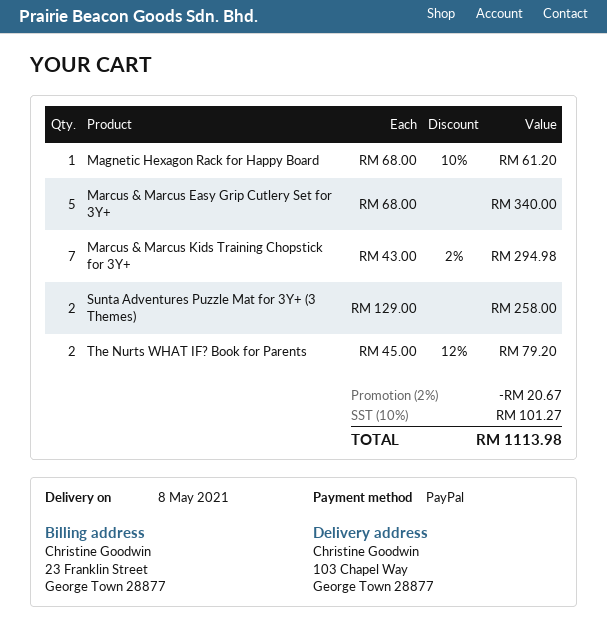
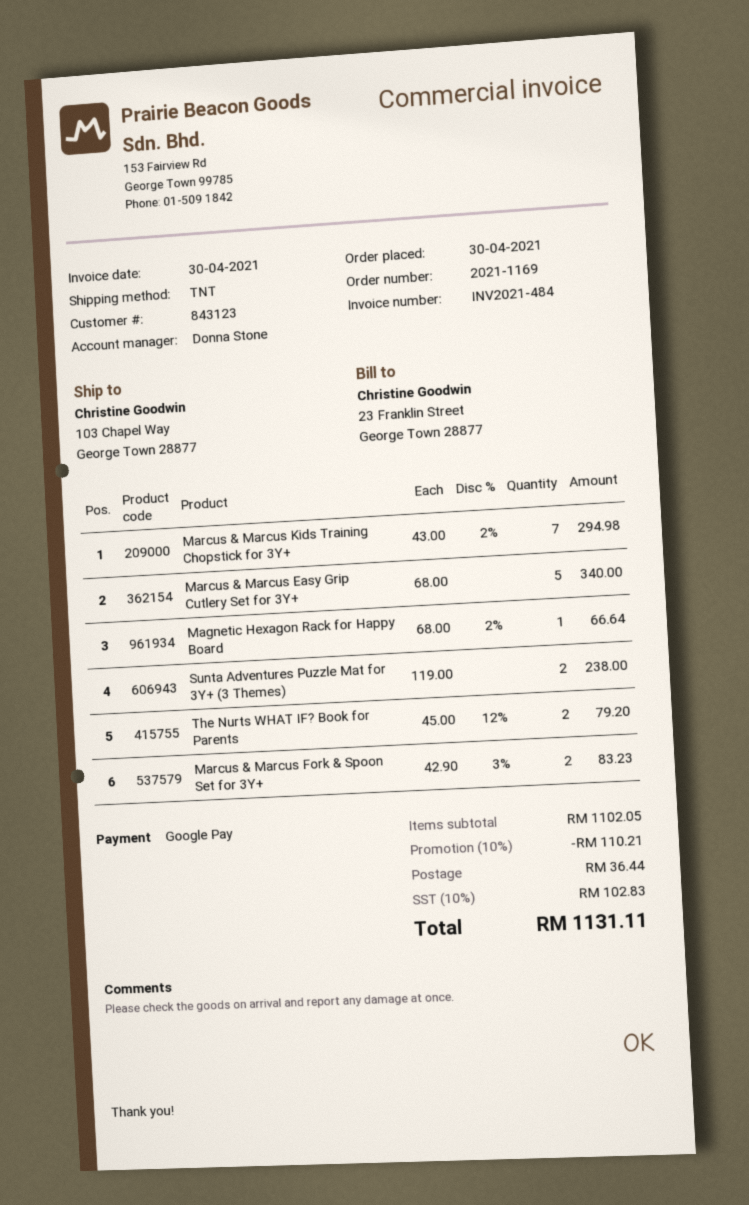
payment method: PayPal -> Google Pay
Magnetic Hexagon Rack for Happy Board: 1 x 68.00 - 10% = 61.20 -> 1 x 68.00 - 2% = 66.64
Sunta Adventures Puzzle Mat for 3Y+ (3 Themes): 2 x 129.00 = 258.00 -> 2 x 119.00 = 238.00
Marcus & Marcus Fork & Spoon Set for 3Y+: none -> 2 x 42.90 - 3% = 83.23
discount: 2% = 20.67 -> 10% = 110.21
shipping: none -> 36.44
tax: 10% = 101.27 -> 10% = 102.83
total: 1113.98 -> 1131.11

